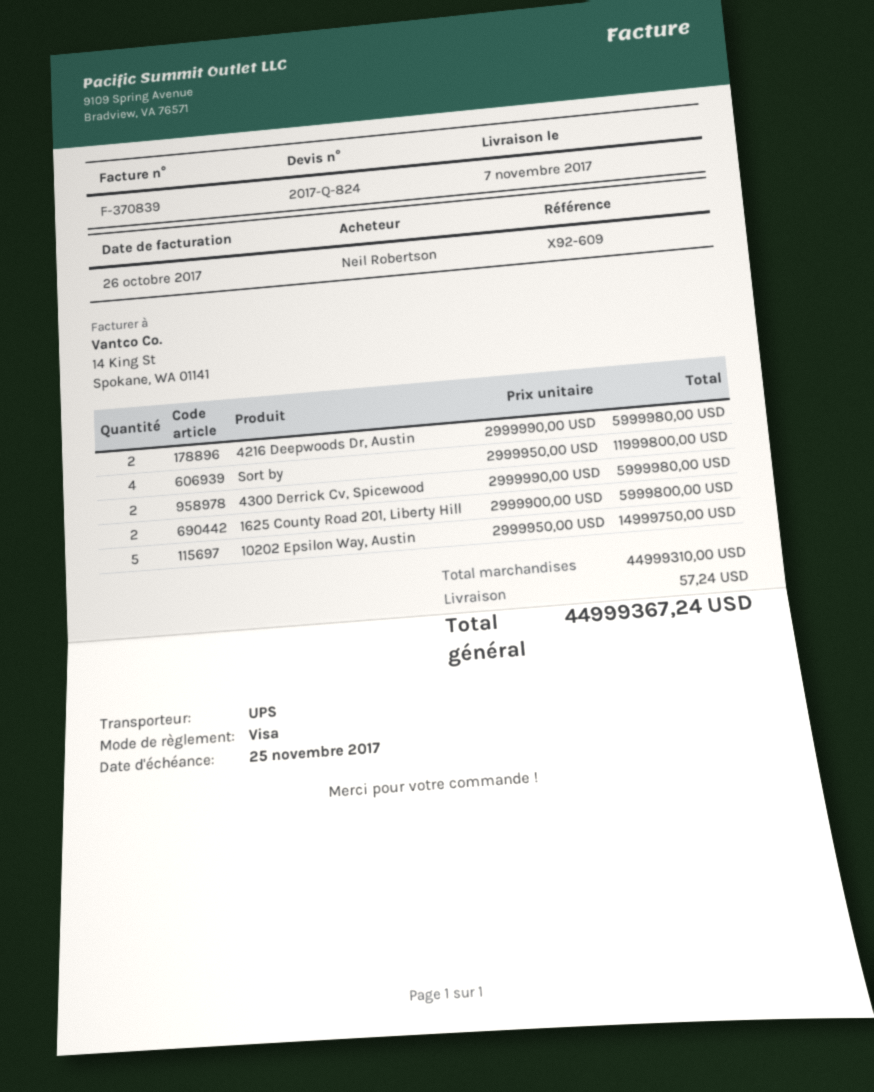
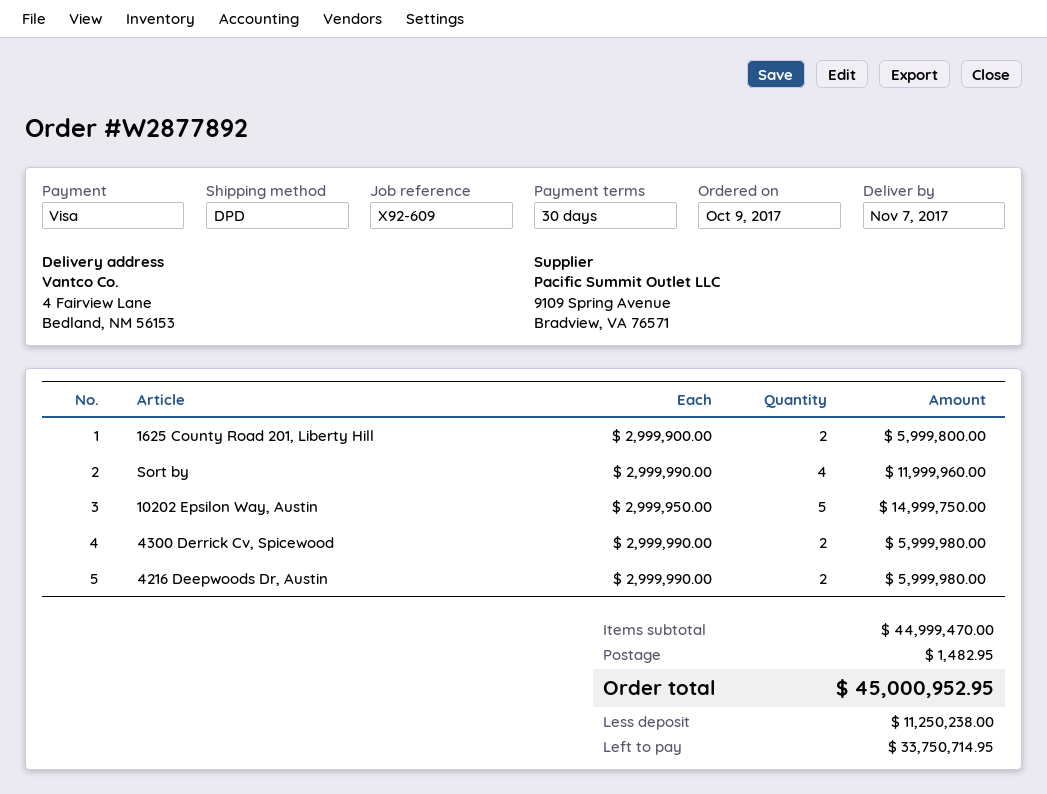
shipping method: UPS -> DPD
Sort by: 4 x 2999950.00 = 11999800.00 -> 4 x 2999990.00 = 11999960.00
subtotal: 44999310.00 -> 44999470.00
shipping: 57.24 -> 1482.95
total: 44999367.24 -> 45000952.95

